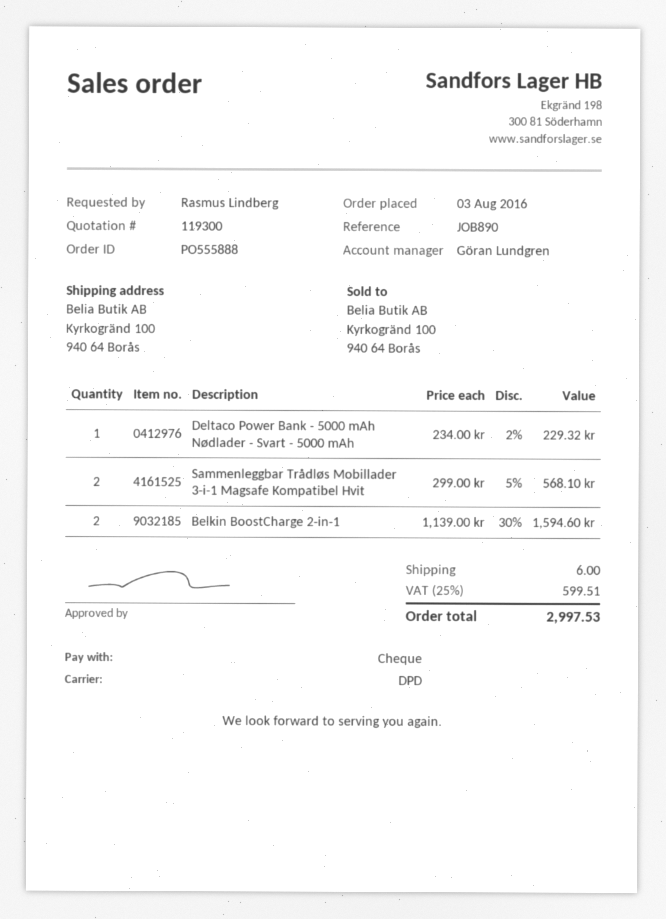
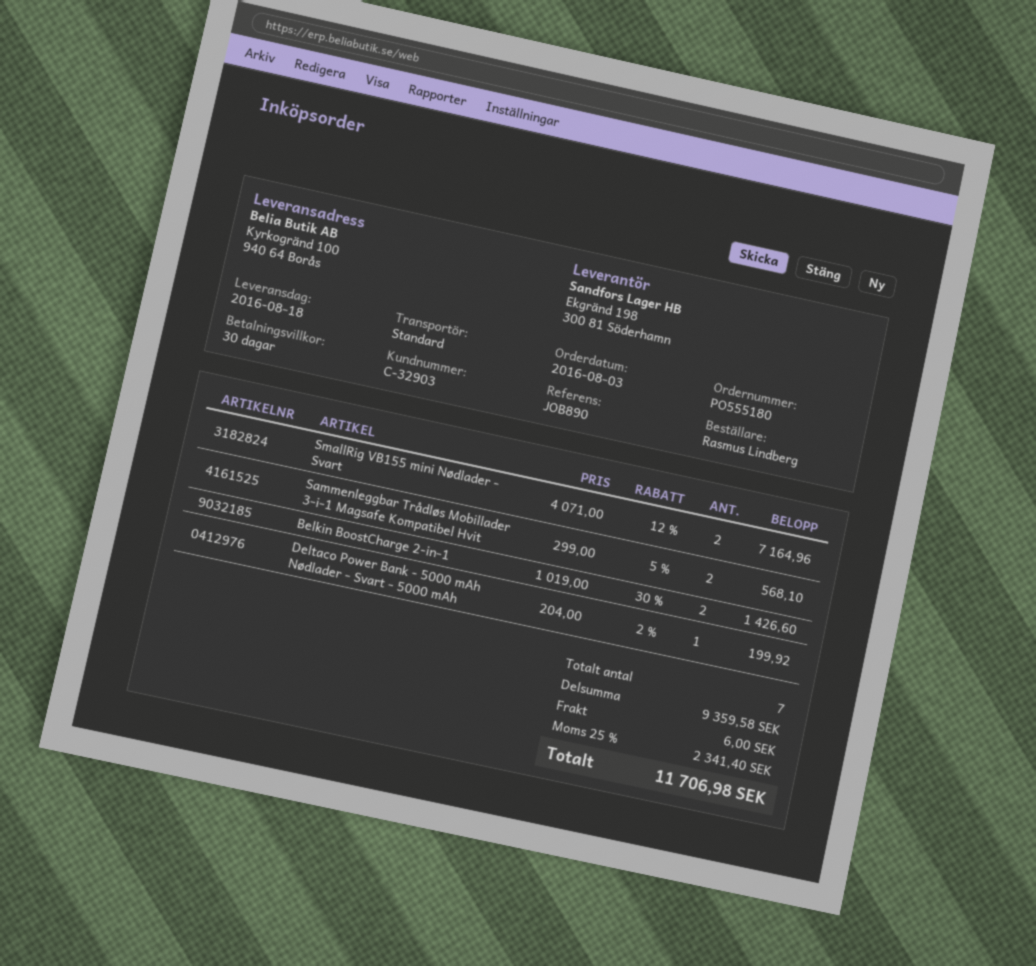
order number: PO555888 -> PO555180
shipping method: DPD -> standard
Deltaco Power Bank - 5000 mAh Nødlader - Svart - 5000 mAh: 1 x 234.00 - 2% = 229.32 -> 1 x 204.00 - 2% = 199.92
Belkin BoostCharge 2-in-1: 2 x 1139.00 - 30% = 1594.60 -> 2 x 1019.00 - 30% = 1426.60
SmallRig VB155 mini Nødlader - Svart: none -> 2 x 4071.00 - 12% = 7164.96
tax: 25% = 599.51 -> 25% = 2341.40
total: 2997.53 -> 11706.98

